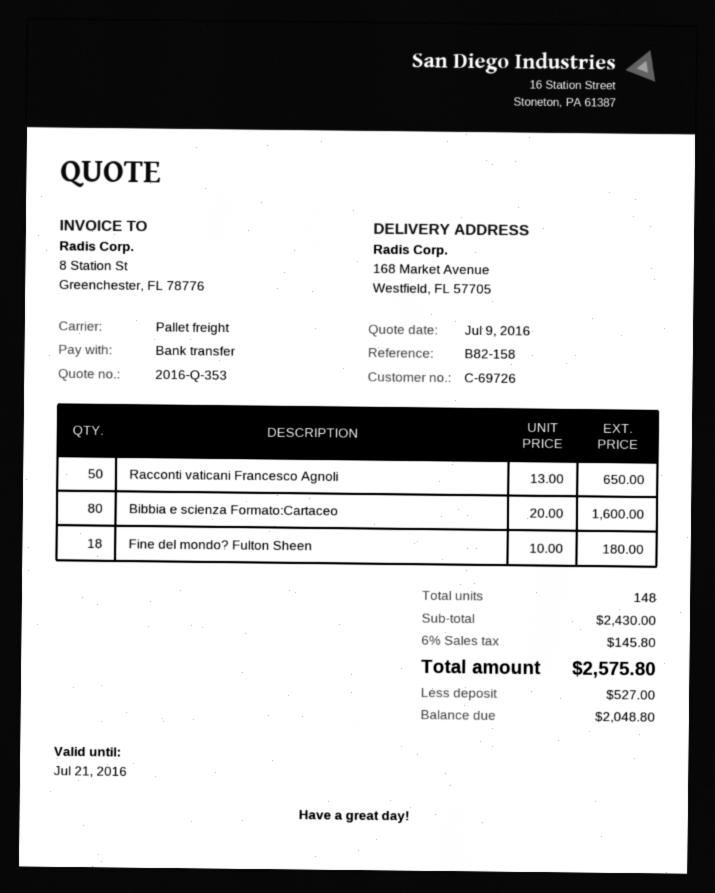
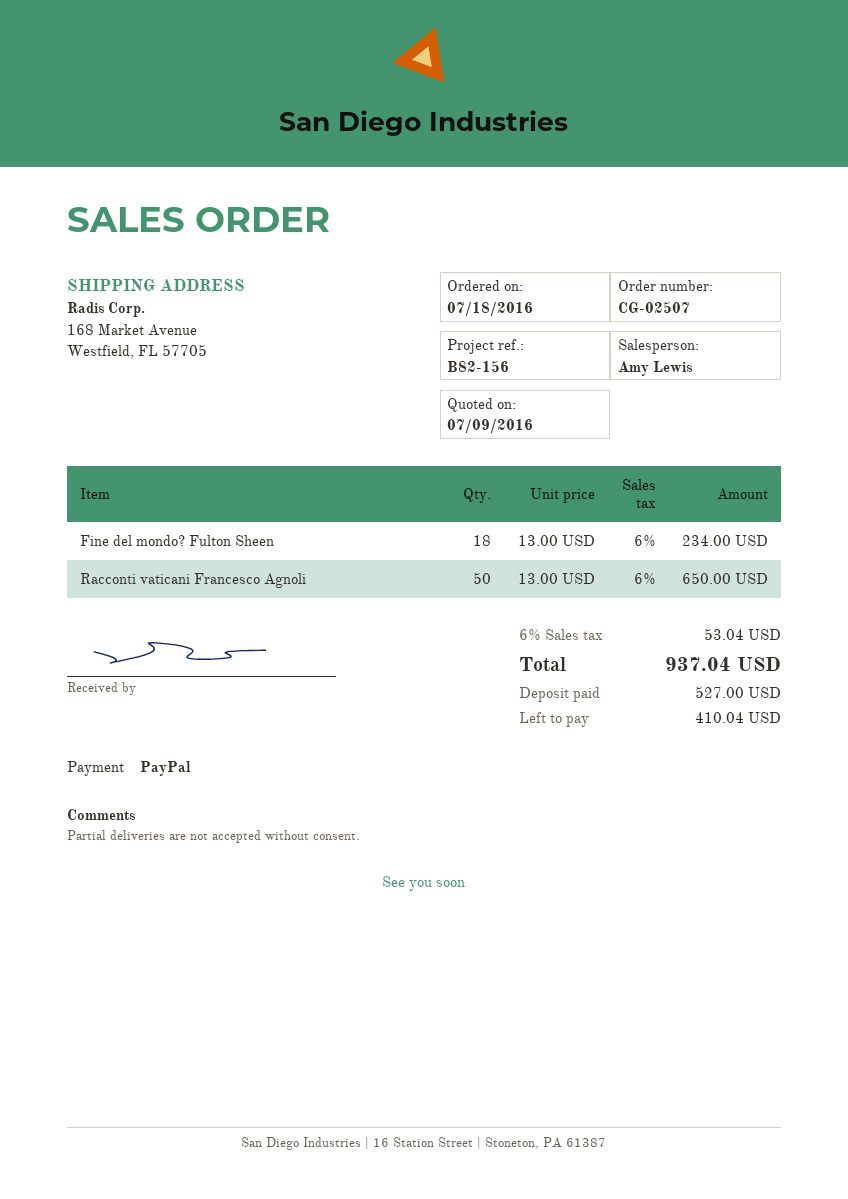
reference: B82-158 -> B82-156
payment method: bank transfer -> PayPal
Bibbia e scienza Formato:Cartaceo: 80 x 20.00 = 1600.00 -> none
Fine del mondo? Fulton Sheen: 18 x 10.00 = 180.00 -> 18 x 13.00 = 234.00
tax: 6% = 145.80 -> 6% = 53.04
total: 2575.80 -> 937.04
balance: 2048.80 -> 410.04

